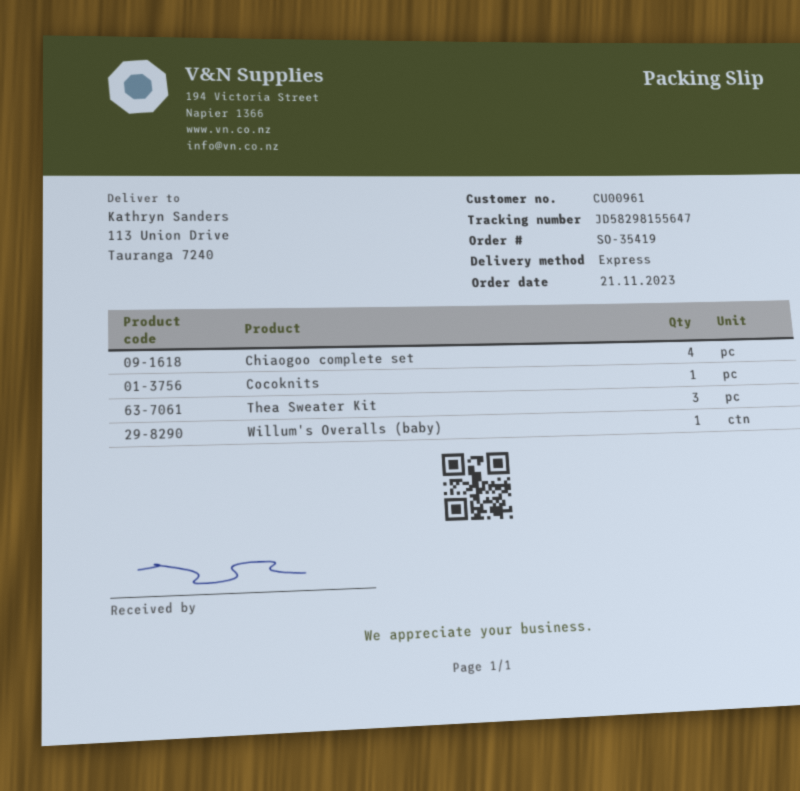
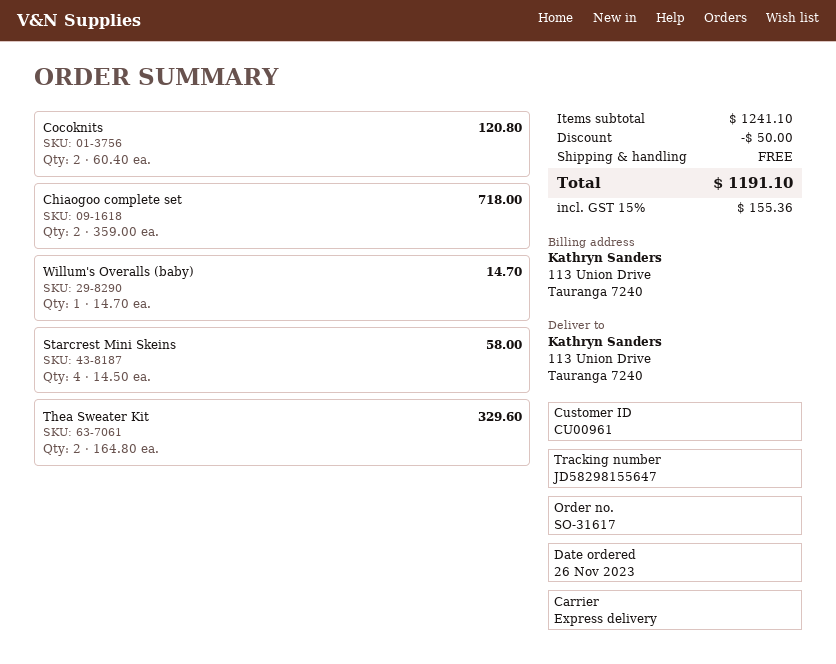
order number: SO-35419 -> SO-31617
order date: 2023-11-21 -> 2023-11-26
Chiaogoo complete set: 4 -> 2
Cocoknits: 1 -> 2
Thea Sweater Kit: 3 -> 2
Starcrest Mini Skeins: none -> 4

